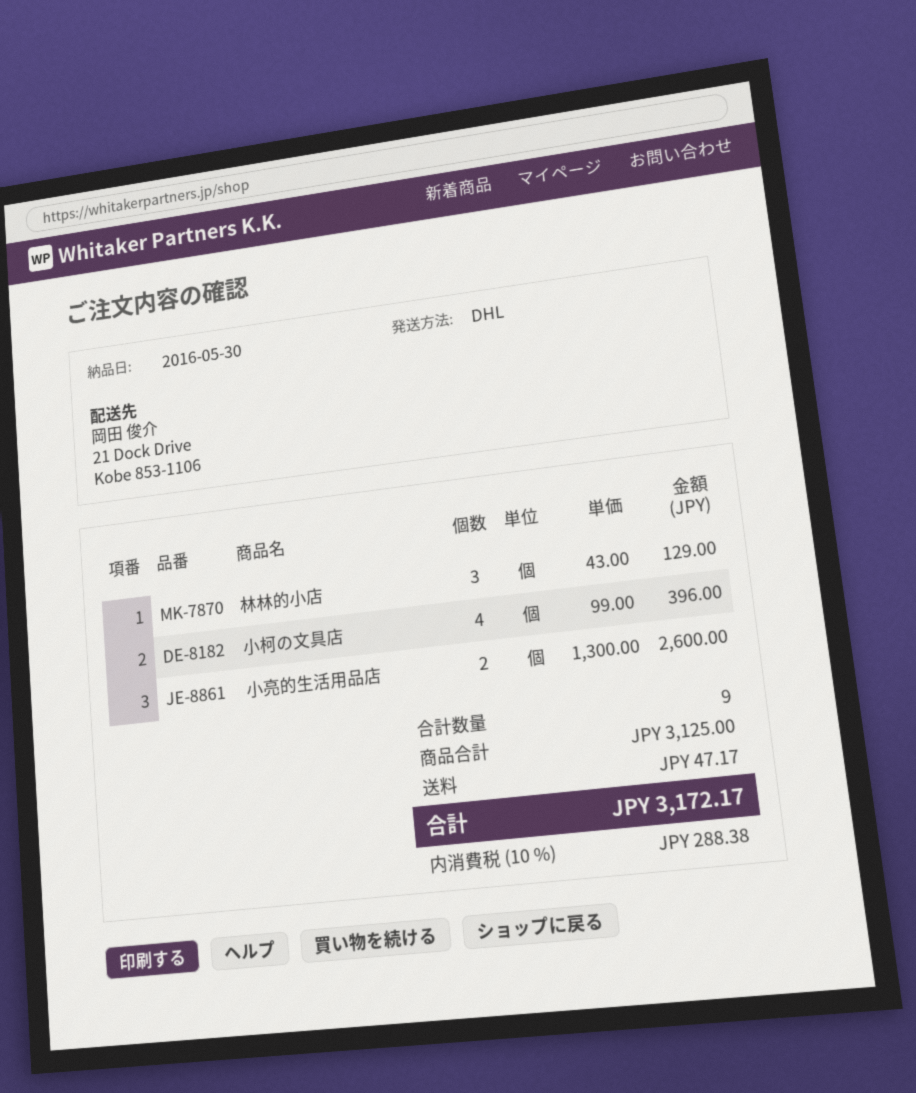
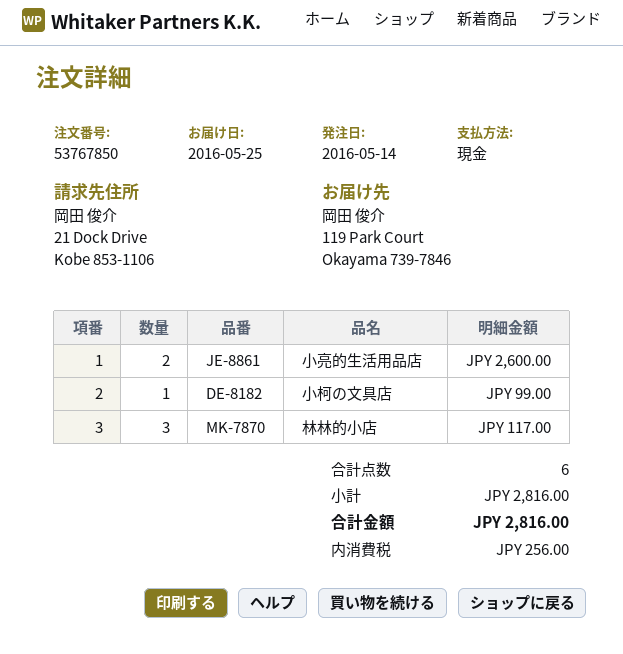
delivery date: 2016-05-30 -> 2016-05-25
ship to: 21 Dock Drive, Kobe 853-1106 -> 119 Park Court, Okayama 739-7846
林林的小店: 3 for 129.00 -> 3 for 117.00
小柯の文具店: 4 for 396.00 -> 1 for 99.00
total quantity: 9 -> 6
subtotal: 3125.00 -> 2816.00
shipping: 47.17 -> none
tax: 288.38 -> 256.00
total: 3172.17 -> 2816.00

